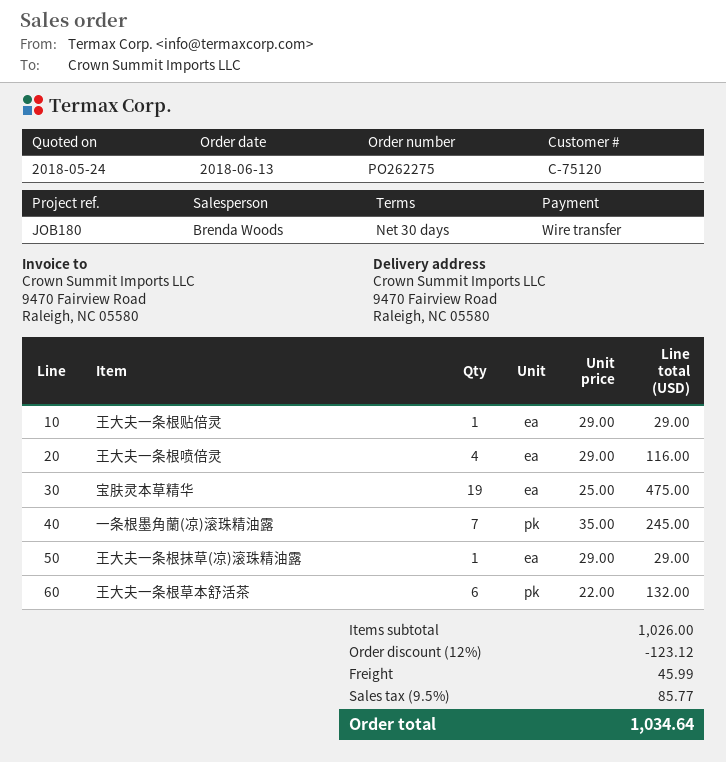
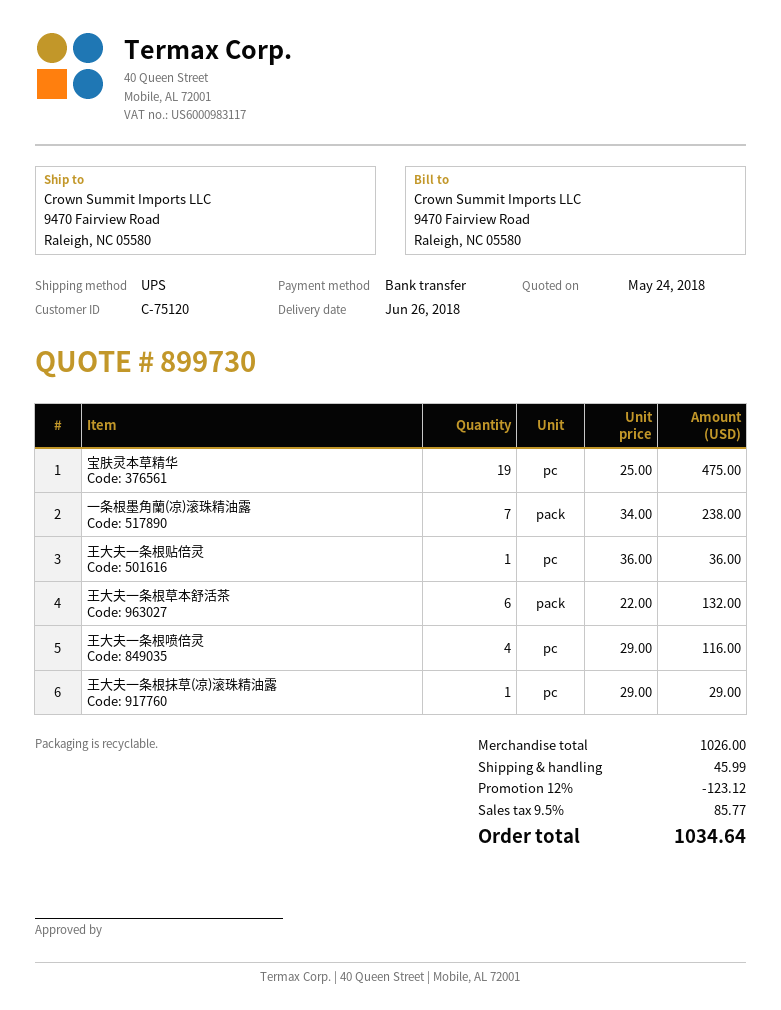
王大夫一条根贴倍灵: 1 x 29.00 = 29.00 -> 1 x 36.00 = 36.00
一条根墨角蘭(凉)滚珠精油露: 7 x 35.00 = 245.00 -> 7 x 34.00 = 238.00

